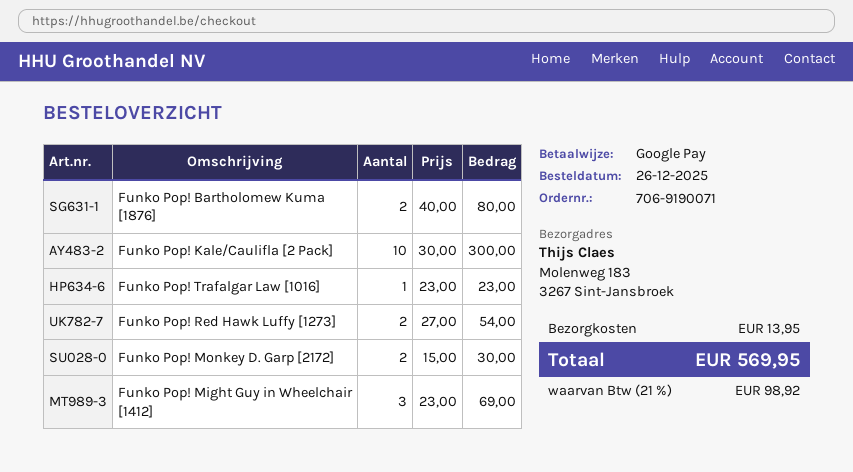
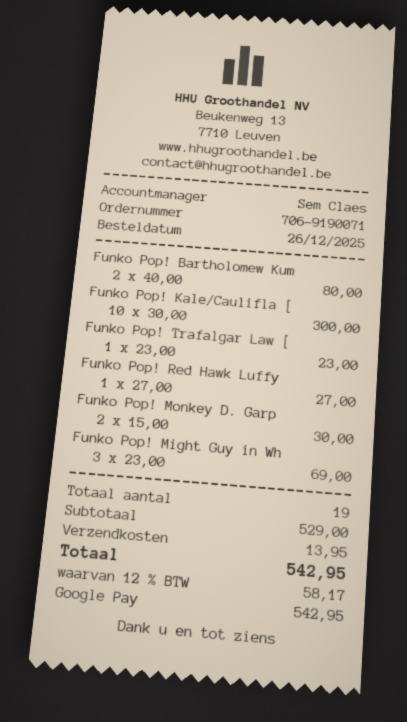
Funko Pop! Red Hawk Luffy [1273]: 2 x 27.00 = 54.00 -> 1 x 27.00 = 27.00
tax: 21% = 98.92 -> 12% = 58.17
total: 569.95 -> 542.95

